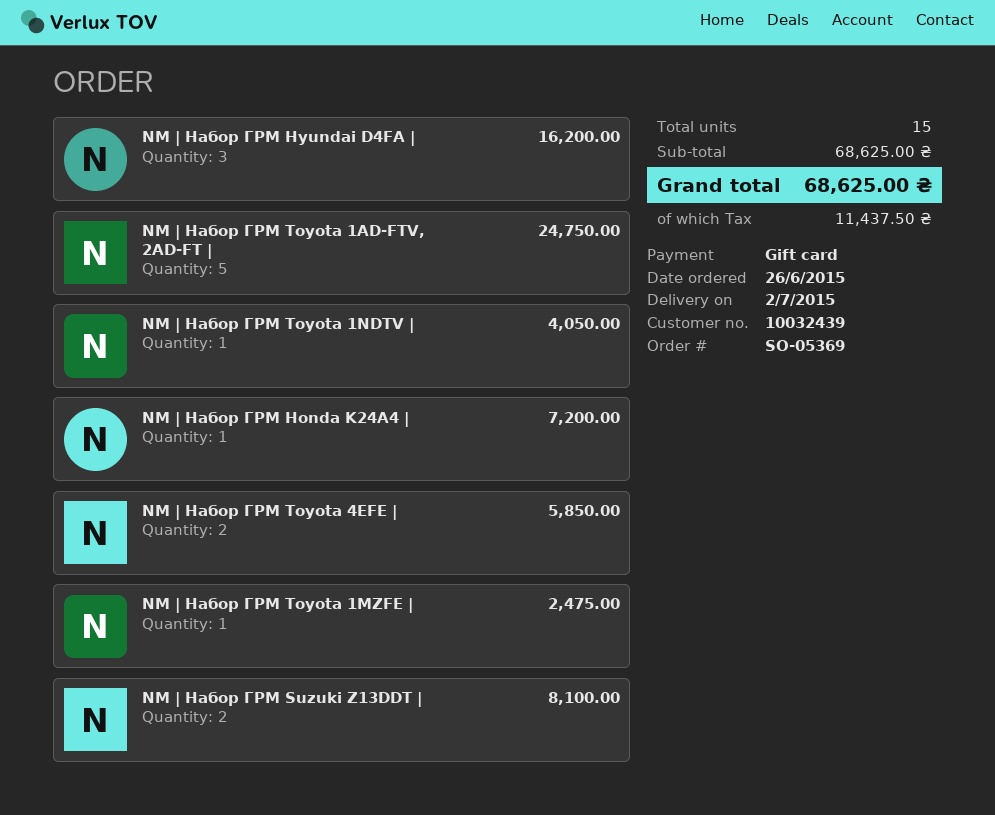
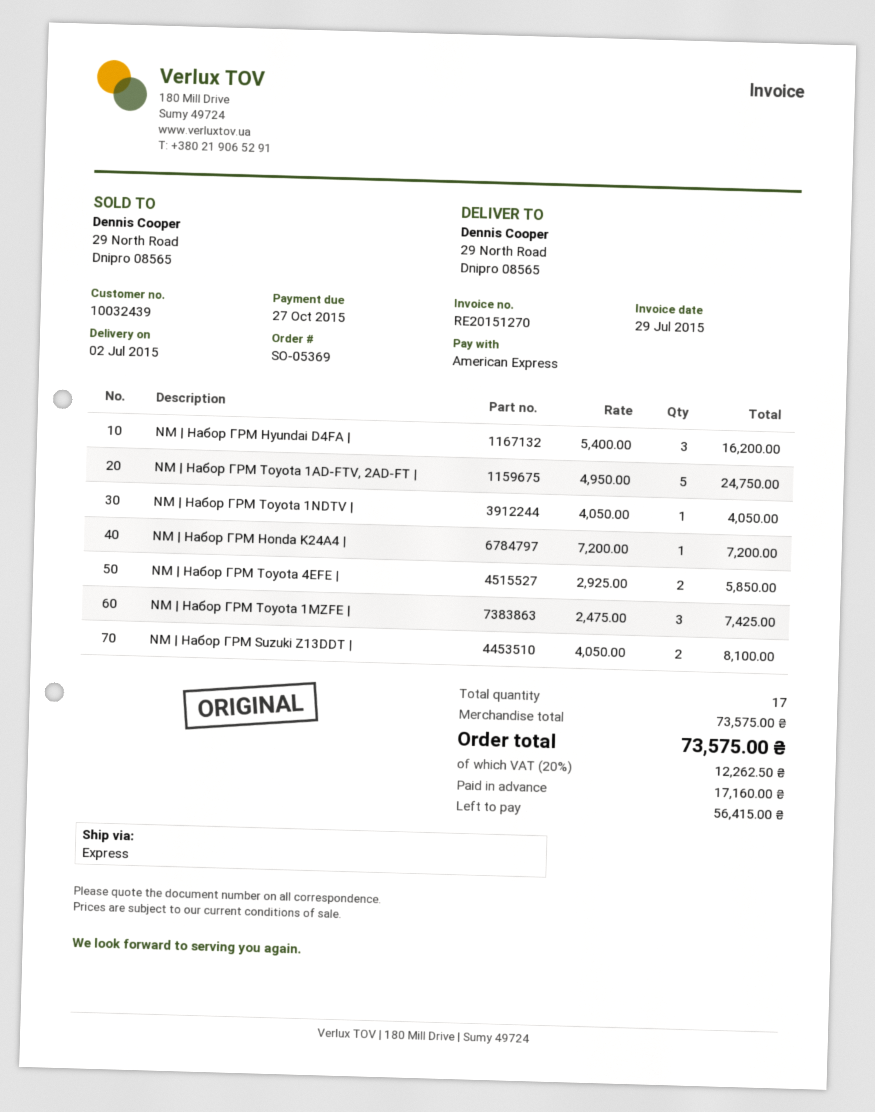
payment method: gift card -> American Express
NM | Набор ГРМ Toyota 1MZFE |: 1 for 2475.00 -> 3 for 7425.00
total quantity: 15 -> 17
subtotal: 68625.00 -> 73575.00
tax: 11437.50 -> 12262.50
total: 68625.00 -> 73575.00

